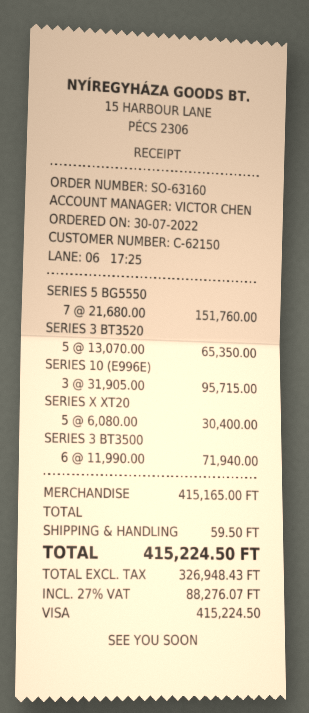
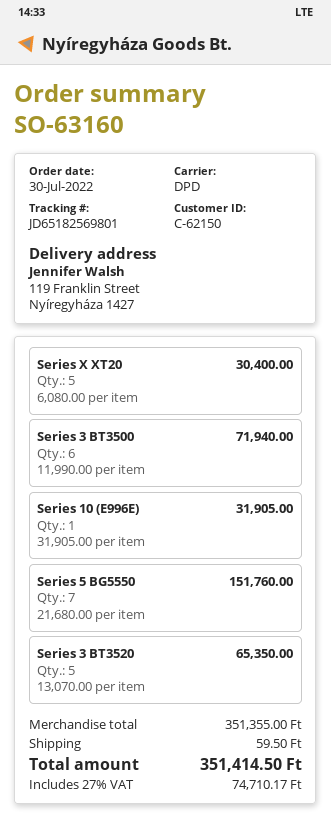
SERIES 10 (E996E): 3 x 31905.00 = 95715.00 -> 1 x 31905.00 = 31905.00
subtotal: 415165.00 -> 351355.00
tax: 27% = 88276.07 -> 27% = 74710.17
total: 415224.50 -> 351414.50

